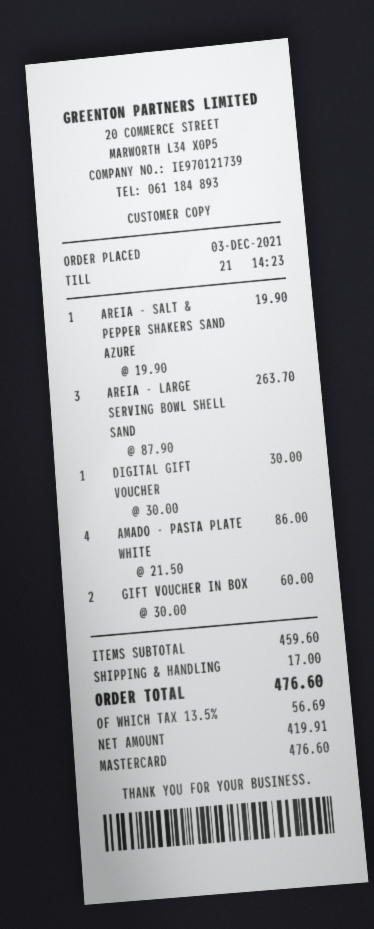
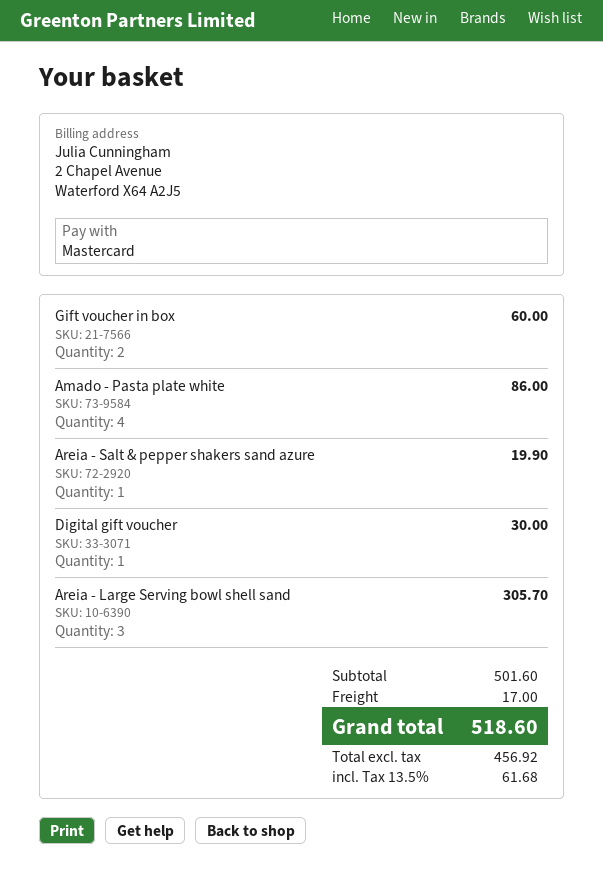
AREIA - LARGE SERVING BOWL SHELL SAND: 3 for 263.70 -> 3 for 305.70
subtotal: 459.60 -> 501.60
net: 419.91 -> 456.92
tax: 13.5% = 56.69 -> 13.5% = 61.68
total: 476.60 -> 518.60

